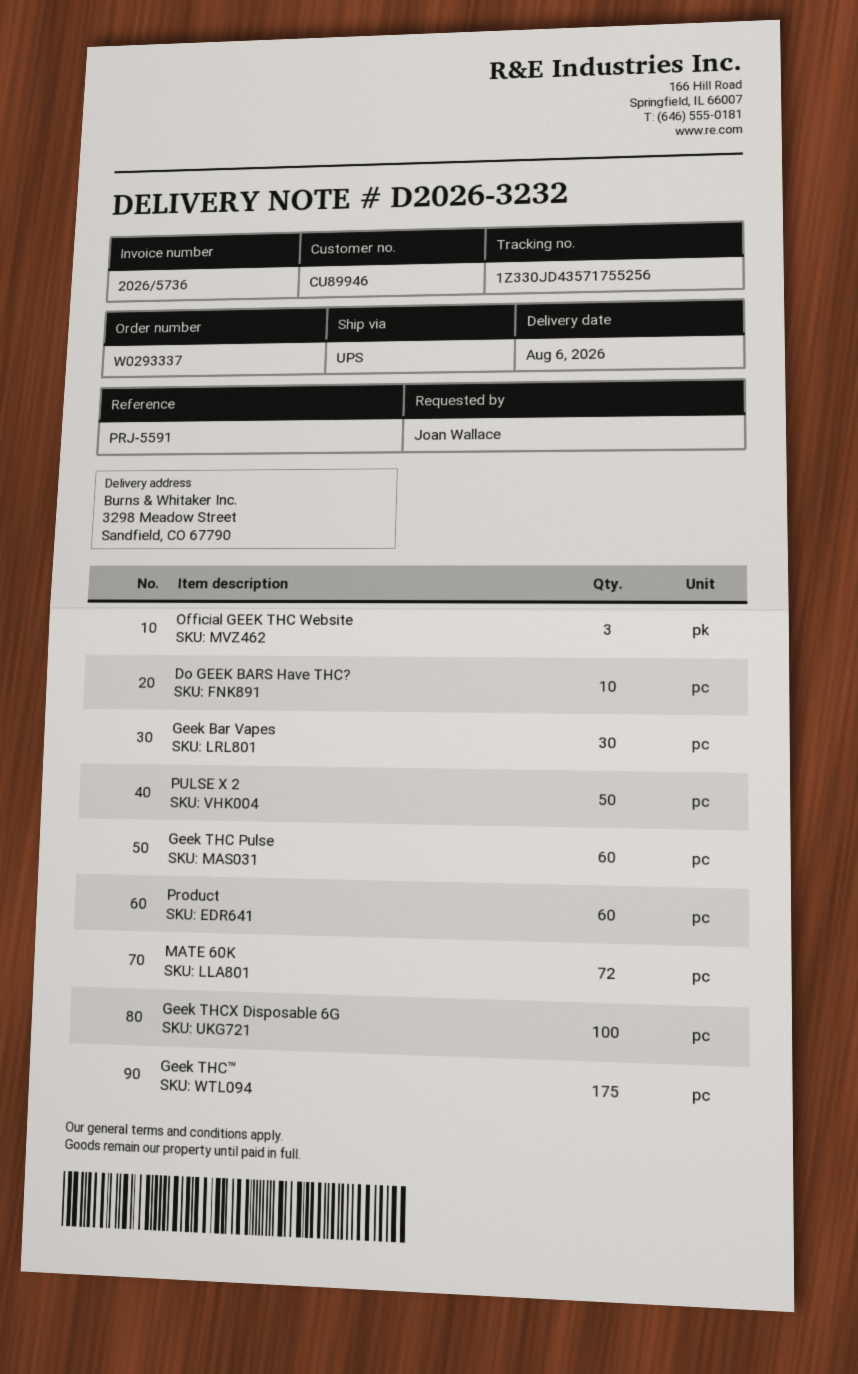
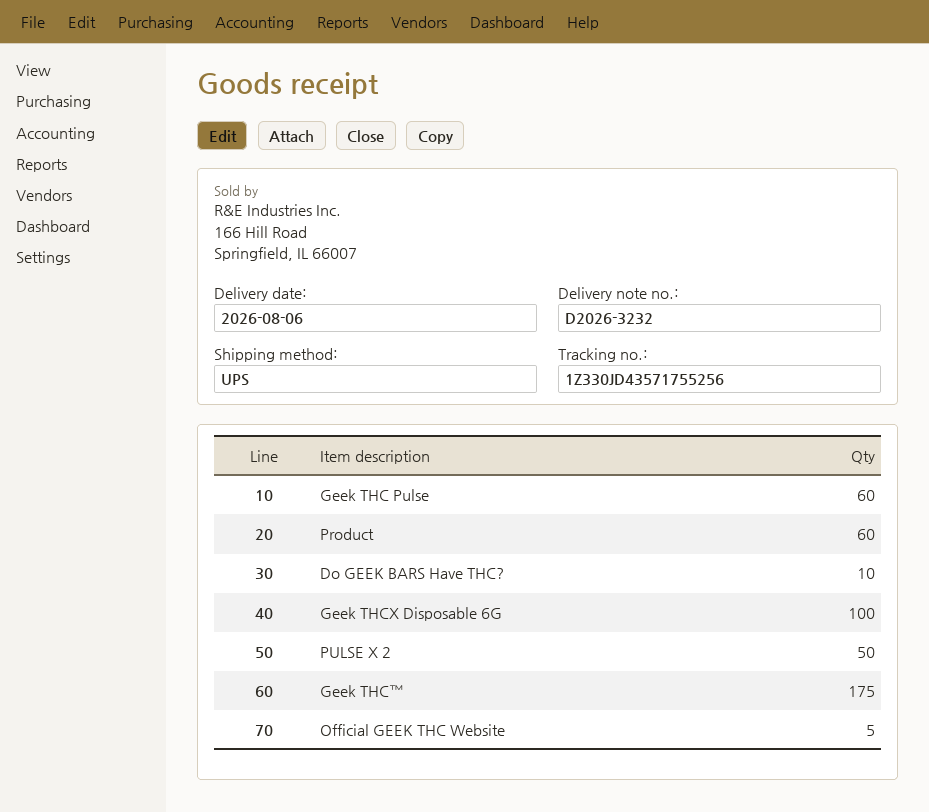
Official GEEK THC Website: 3 -> 5
Geek Bar Vapes: 30 -> none
MATE 60K: 72 -> none

